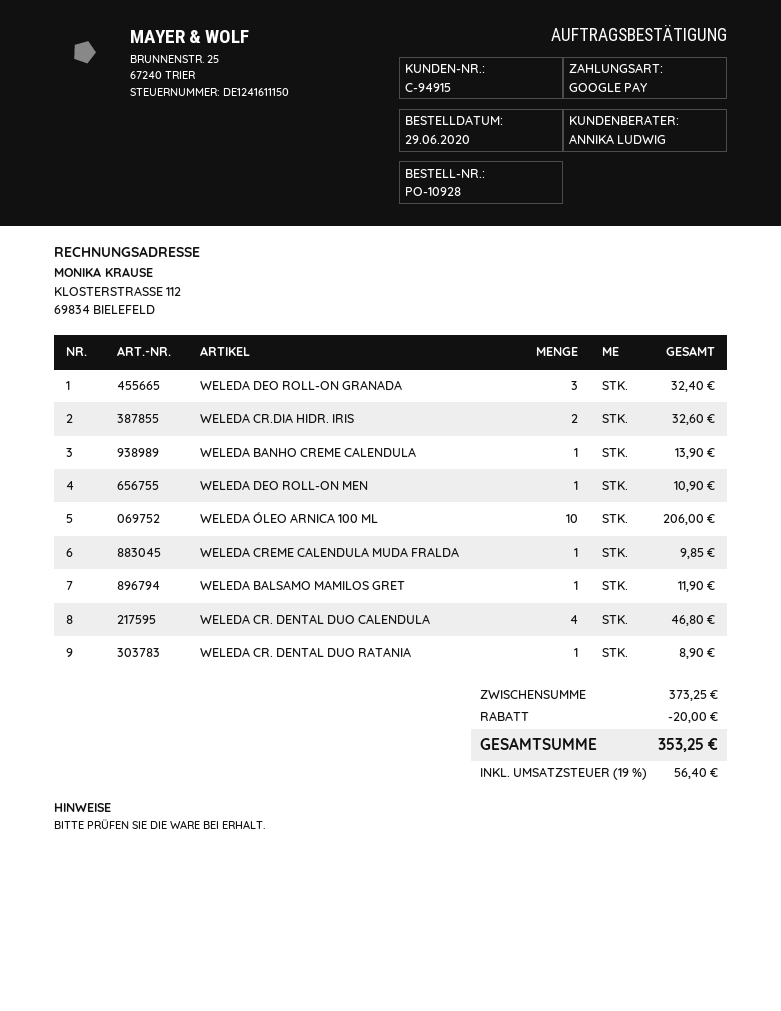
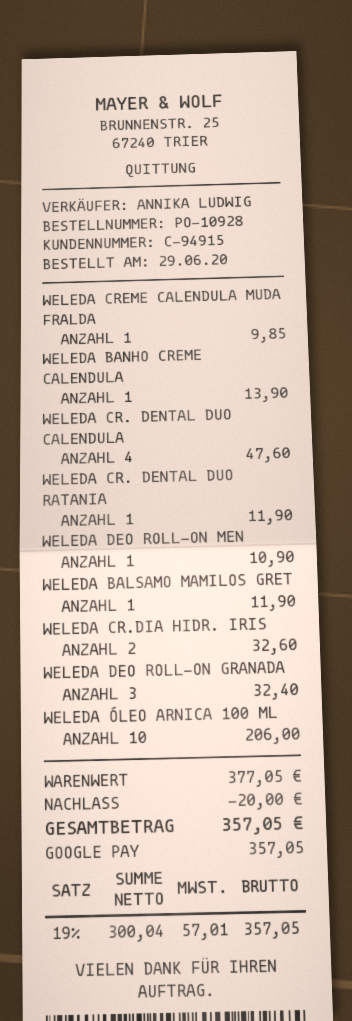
WELEDA CR. DENTAL DUO CALENDULA: 4 for 46.80 -> 4 for 47.60
WELEDA CR. DENTAL DUO RATANIA: 1 for 8.90 -> 1 for 11.90
subtotal: 373.25 -> 377.05
tax: 19% = 56.40 -> 19% = 57.01
total: 353.25 -> 357.05

